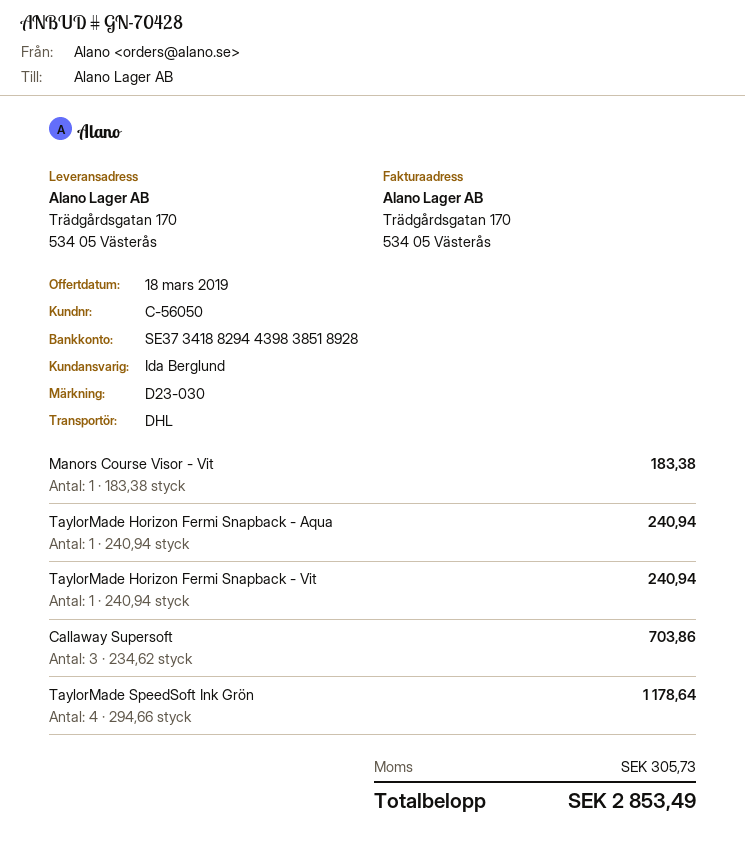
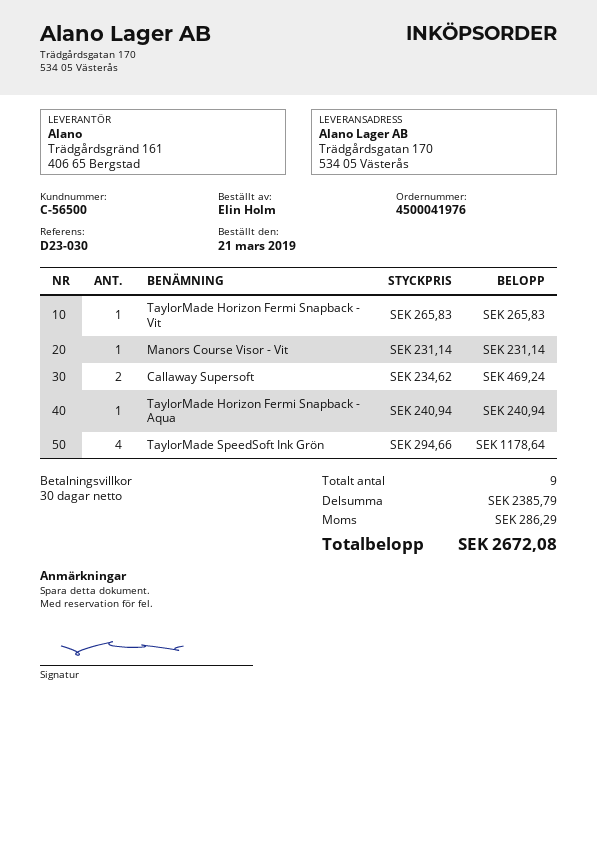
customer number: C-56050 -> C-56500
Manors Course Visor - Vit: 1 x 183.38 = 183.38 -> 1 x 231.14 = 231.14
TaylorMade Horizon Fermi Snapback - Vit: 1 x 240.94 = 240.94 -> 1 x 265.83 = 265.83
Callaway Supersoft: 3 x 234.62 = 703.86 -> 2 x 234.62 = 469.24
tax: 305.73 -> 286.29
total: 2853.49 -> 2672.08

